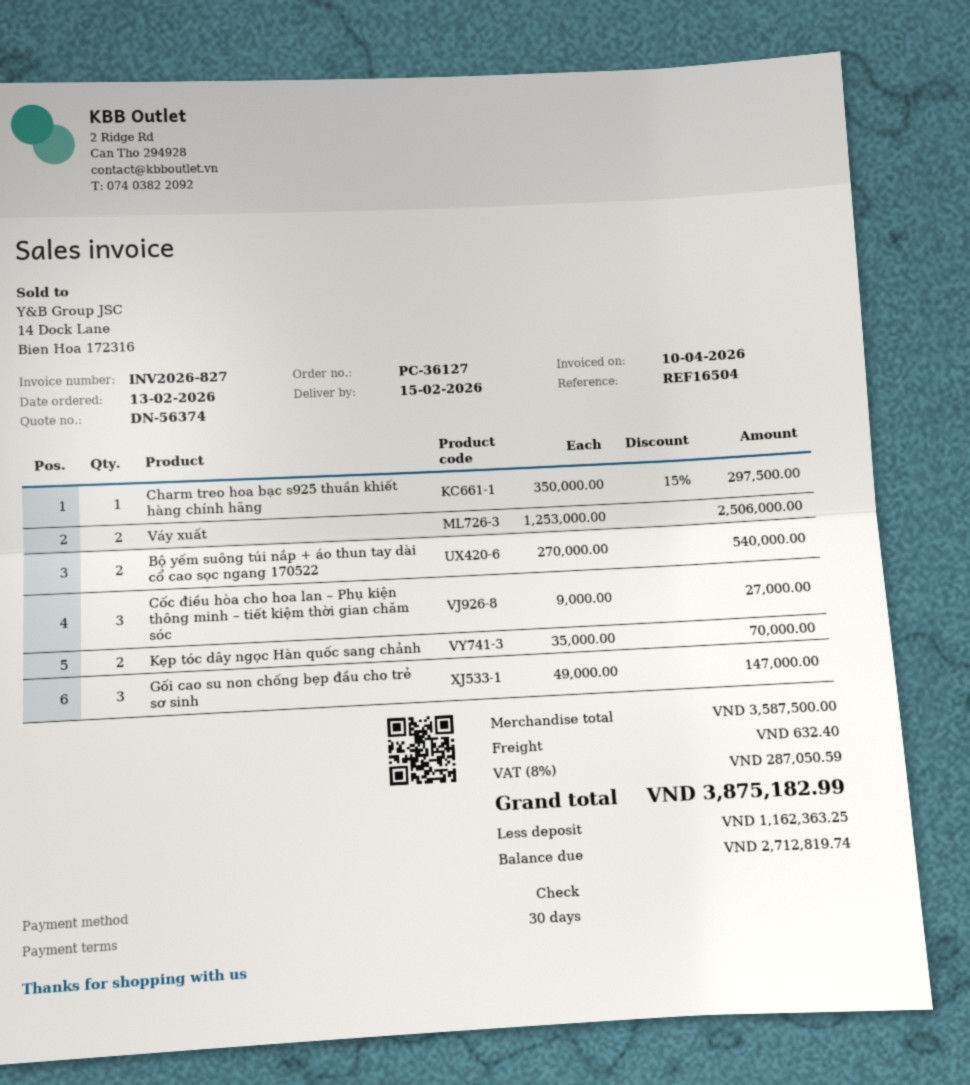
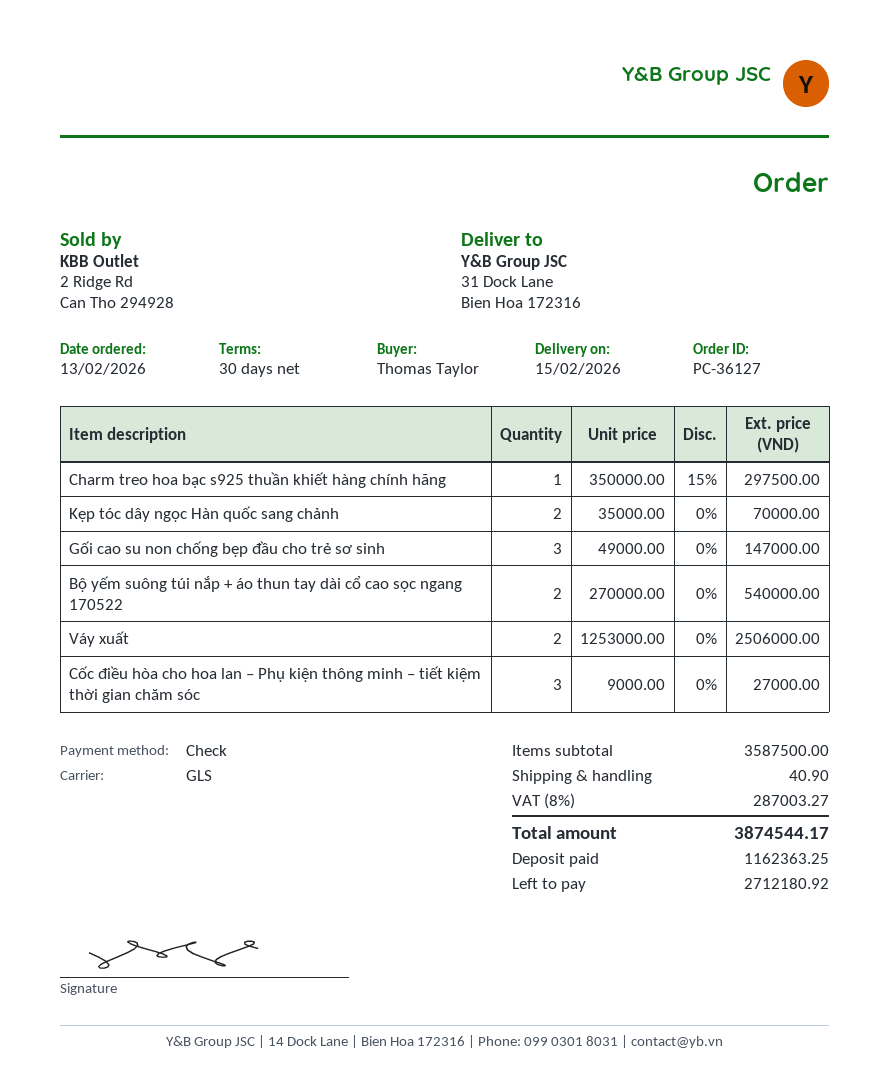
shipping: 632.40 -> 40.90
tax: 8% = 287050.59 -> 8% = 287003.27
total: 3875182.99 -> 3874544.17
balance: 2712819.74 -> 2712180.92

